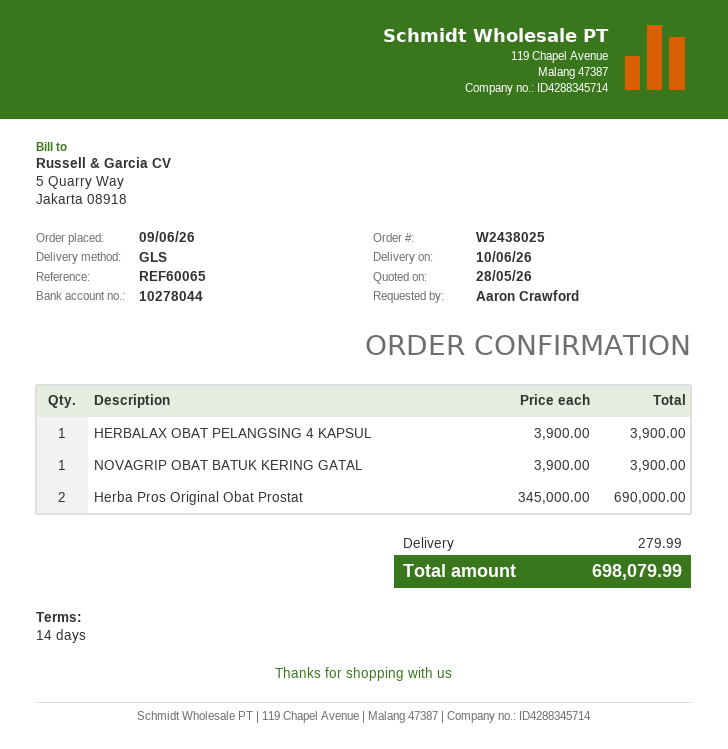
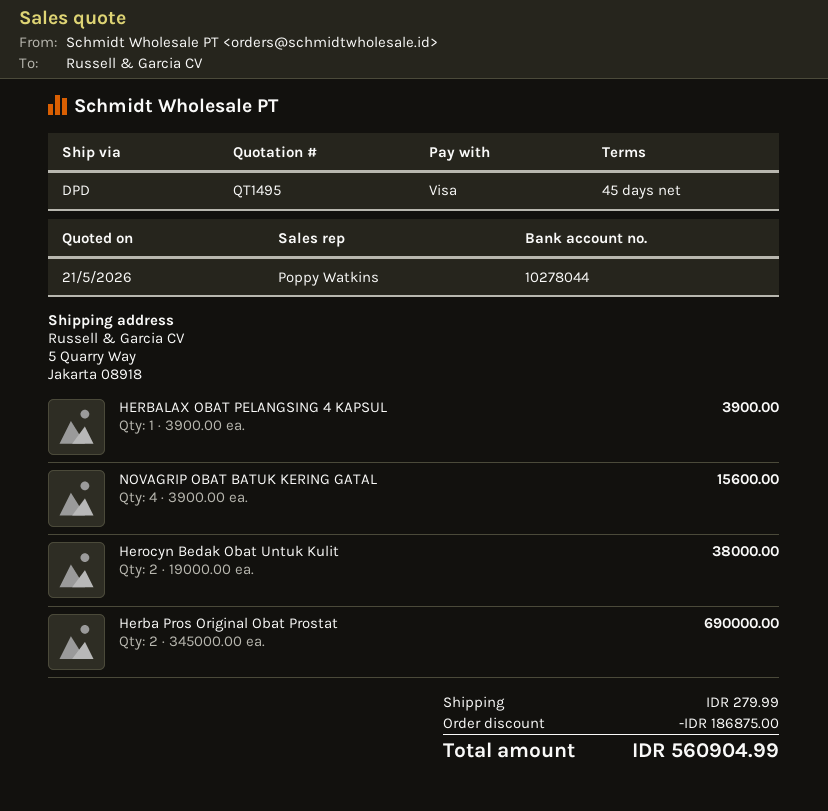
quote date: 2026-05-28 -> 2026-05-21
payment terms: 14 days -> 45 days
shipping method: GLS -> DPD
NOVAGRIP OBAT BATUK KERING GATAL: 1 x 3900.00 = 3900.00 -> 4 x 3900.00 = 15600.00
Herocyn Bedak Obat Untuk Kulit: none -> 2 x 19000.00 = 38000.00
discount: none -> 186875.00
total: 698079.99 -> 560904.99

